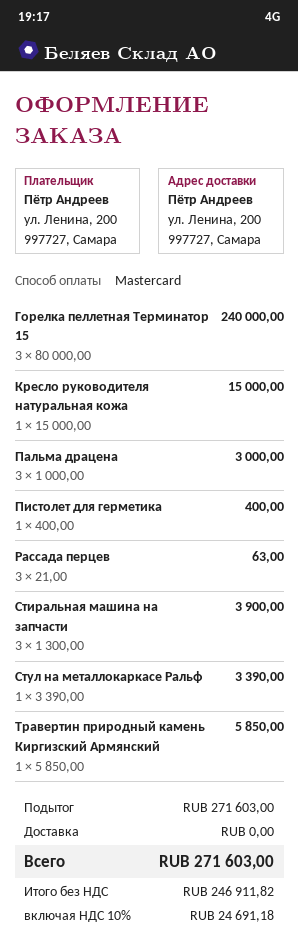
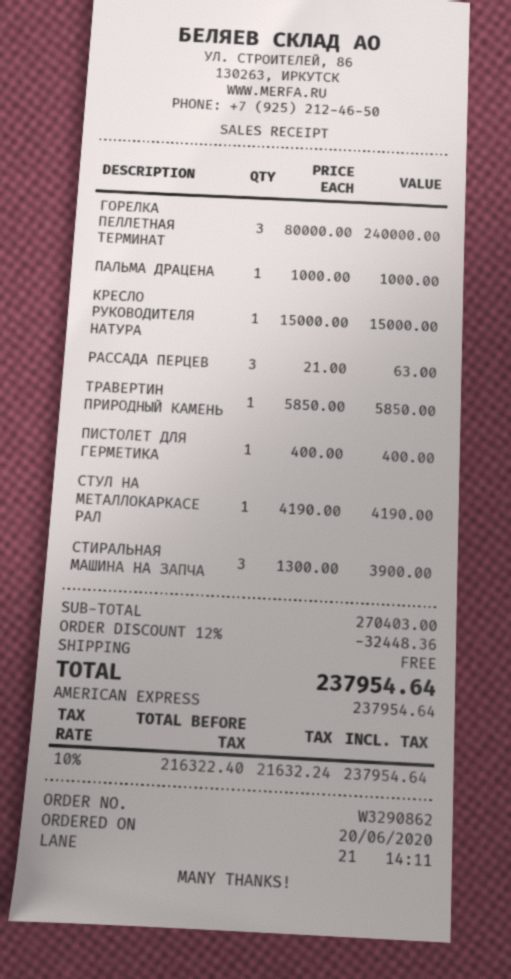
payment method: Mastercard -> American Express
Пальма драцена: 3 x 1000.00 = 3000.00 -> 1 x 1000.00 = 1000.00
Стул на металлокаркасе Ральф: 1 x 3390.00 = 3390.00 -> 1 x 4190.00 = 4190.00
subtotal: 271603.00 -> 270403.00
discount: none -> 12% = 32448.36
net: 246911.82 -> 216322.40
tax: 10% = 24691.18 -> 10% = 21632.24
total: 271603.00 -> 237954.64

